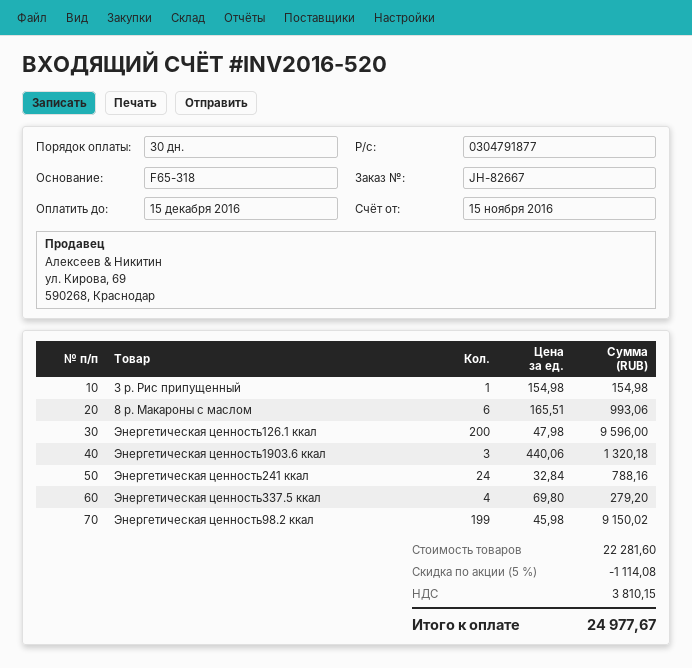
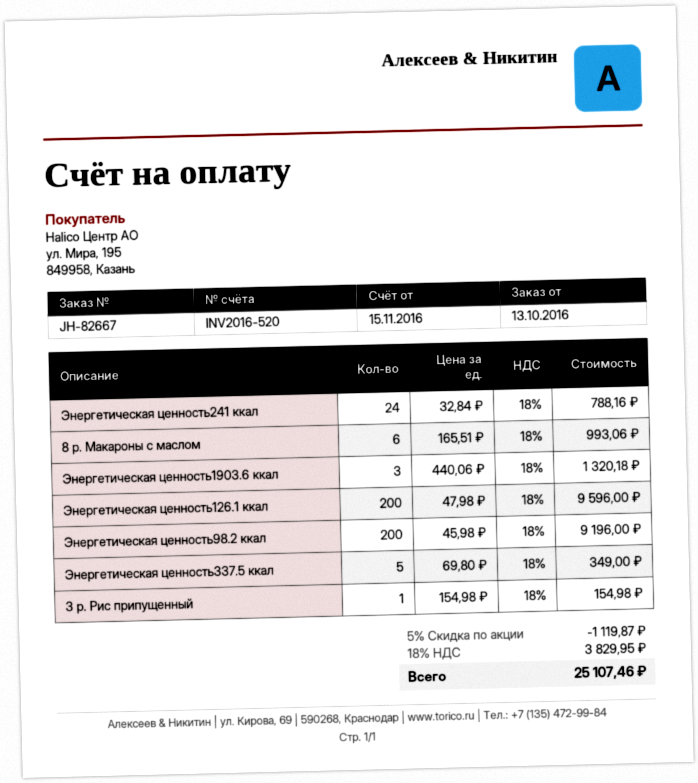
Энергетическая ценность337.5 ккал: 4 x 69.80 = 279.20 -> 5 x 69.80 = 349.00
Энергетическая ценность98.2 ккал: 199 x 45.98 = 9150.02 -> 200 x 45.98 = 9196.00
discount: 5% = 1114.08 -> 5% = 1119.87
tax: 3810.15 -> 3829.95
total: 24977.67 -> 25107.46

